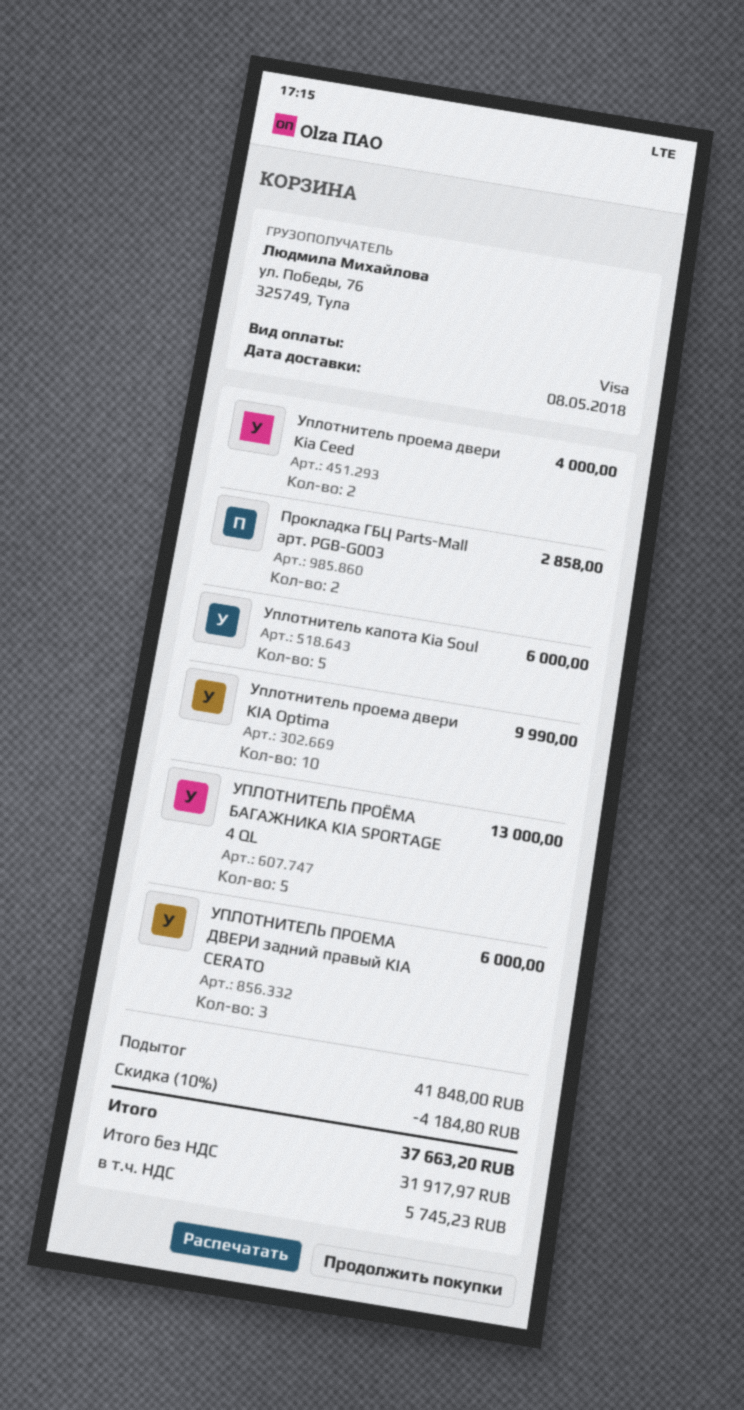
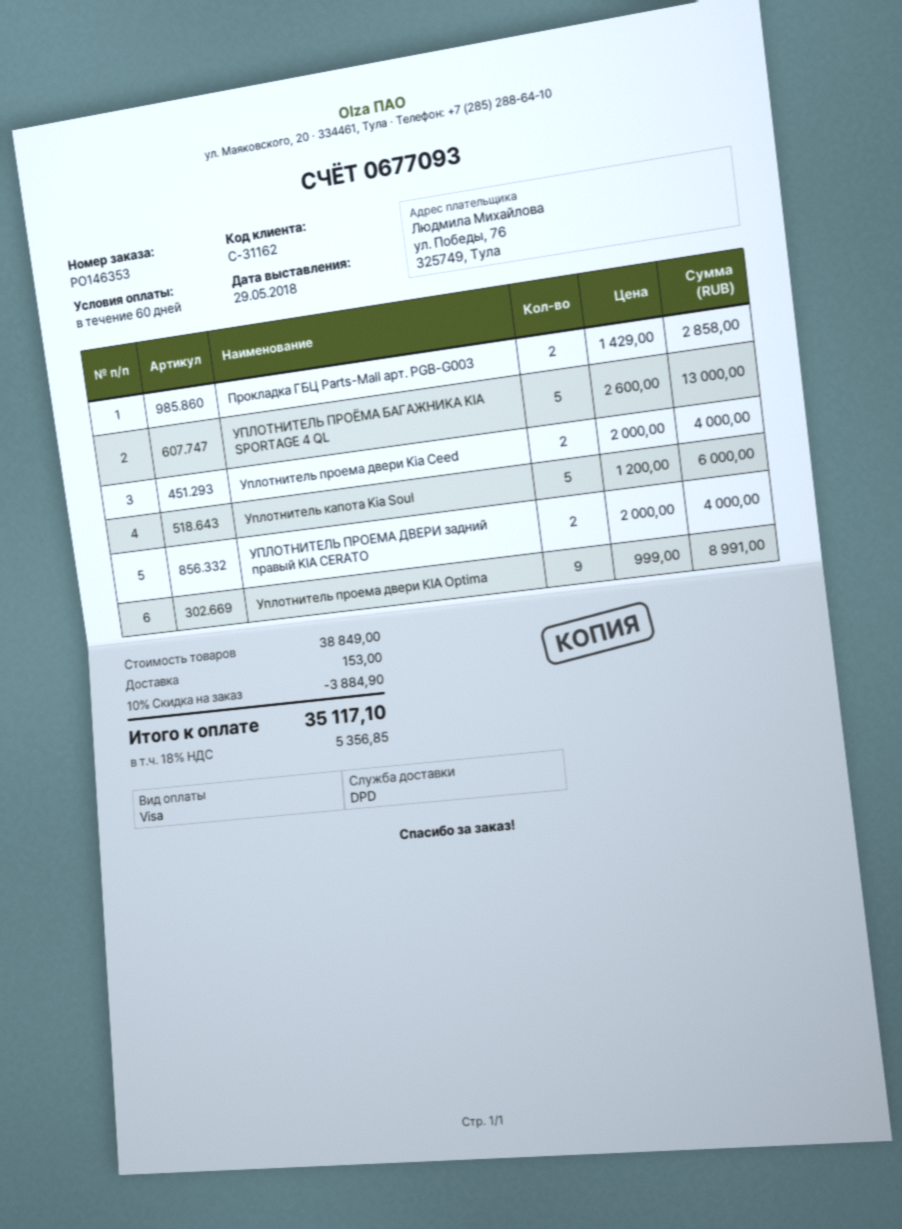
Уплотнитель проема двери KIA Optima: 10 for 9990.00 -> 9 for 8991.00
УПЛОТНИТЕЛЬ ПРОЕМА ДВЕРИ задний правый KIA CERATO: 3 for 6000.00 -> 2 for 4000.00
subtotal: 41848.00 -> 38849.00
discount: 10% = 4184.80 -> 10% = 3884.90
shipping: none -> 153.00
tax: 5745.23 -> 5356.85
total: 37663.20 -> 35117.10

